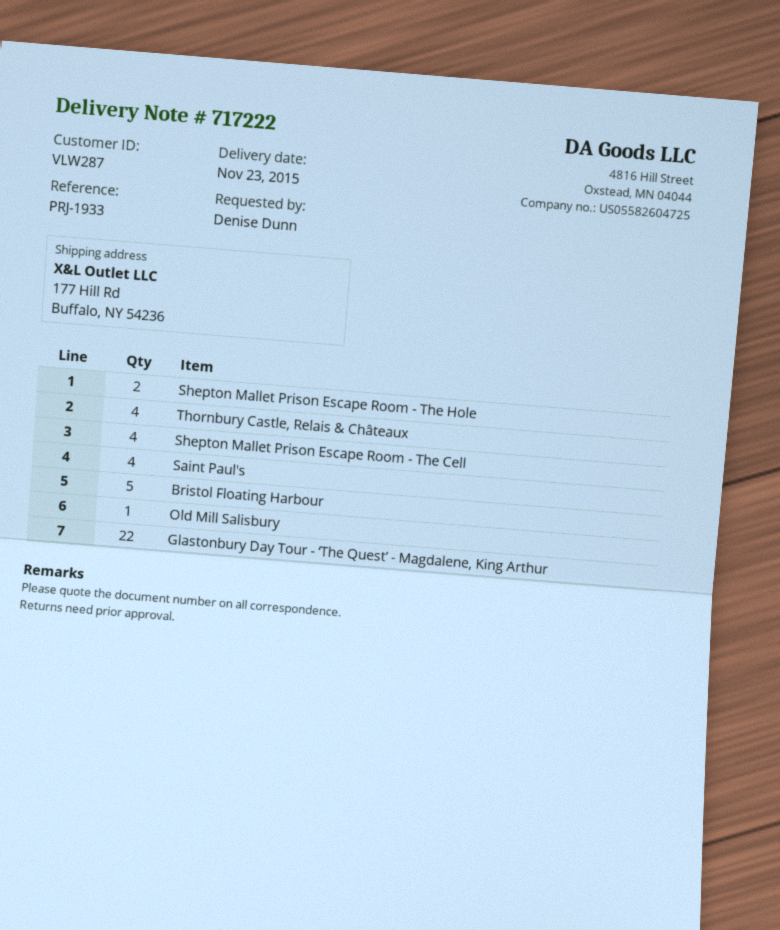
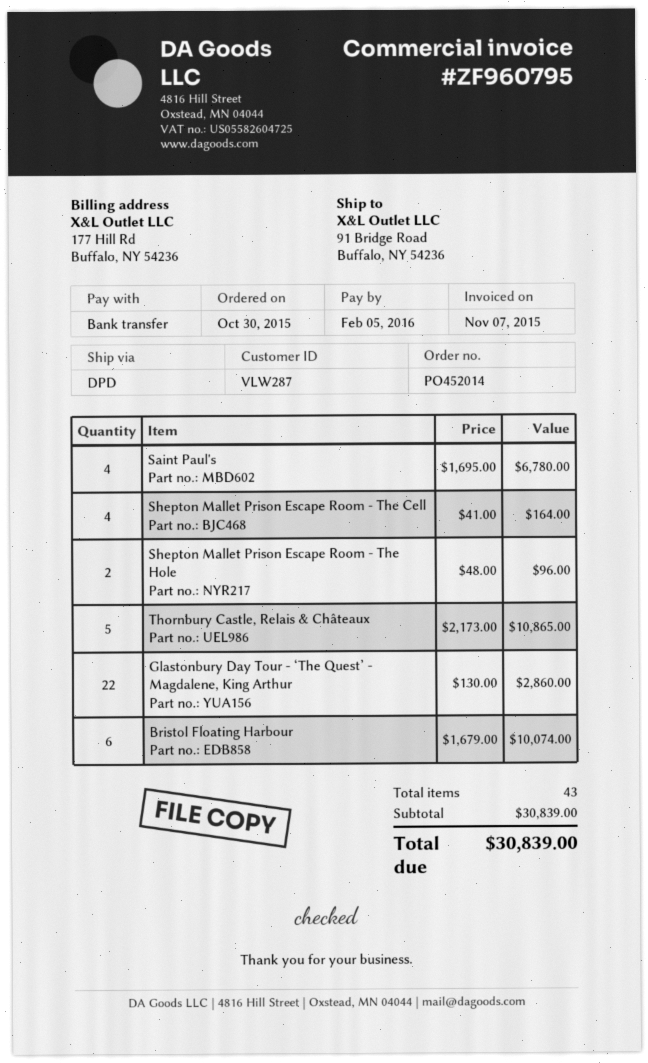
ship to: 177 Hill Rd, Buffalo, NY 54236 -> 91 Bridge Road, Buffalo, NY 54236
Thornbury Castle, Relais & Châteaux: 4 -> 5
Bristol Floating Harbour: 5 -> 6
Old Mill Salisbury: 1 -> none

